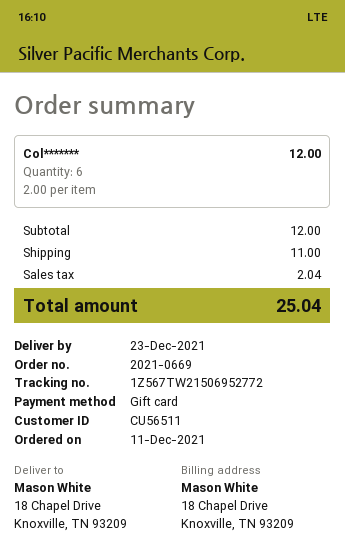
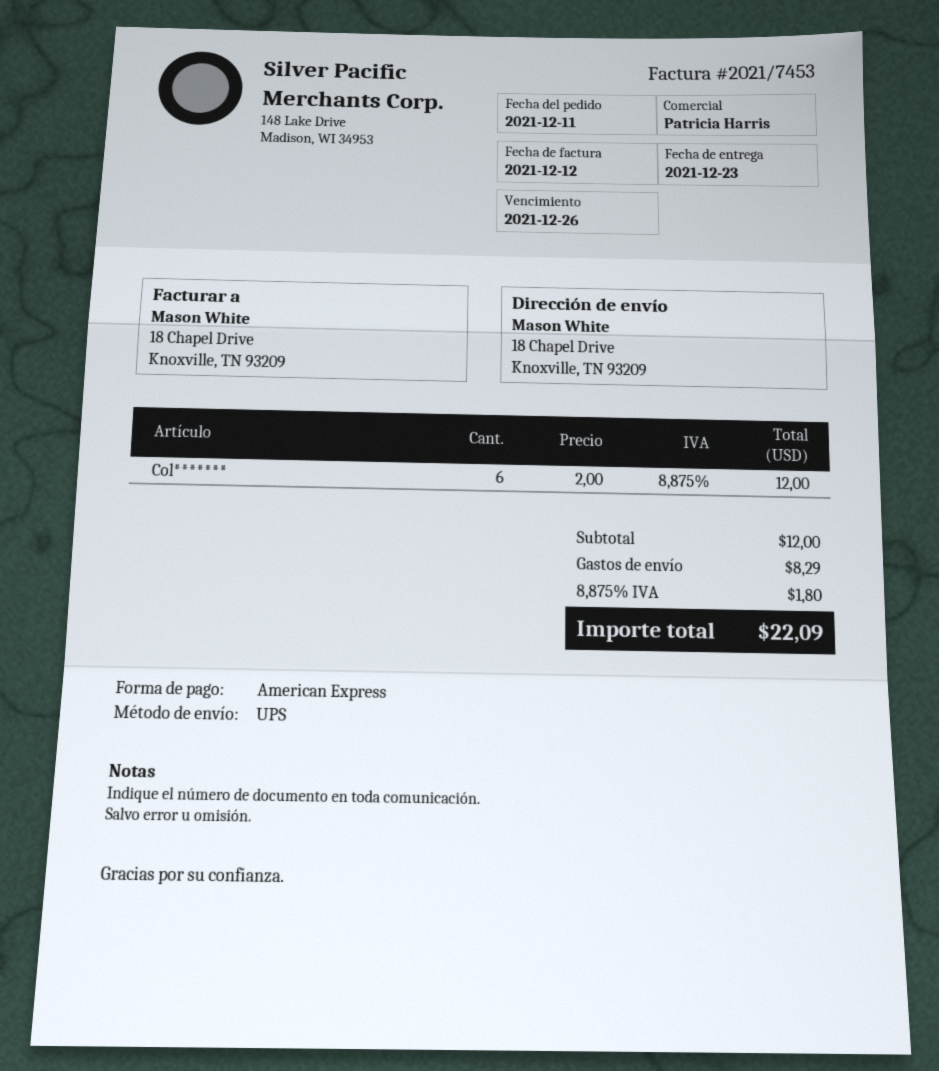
payment method: gift card -> American Express
shipping: 11.00 -> 8.29
tax: 2.04 -> 1.80
total: 25.04 -> 22.09

